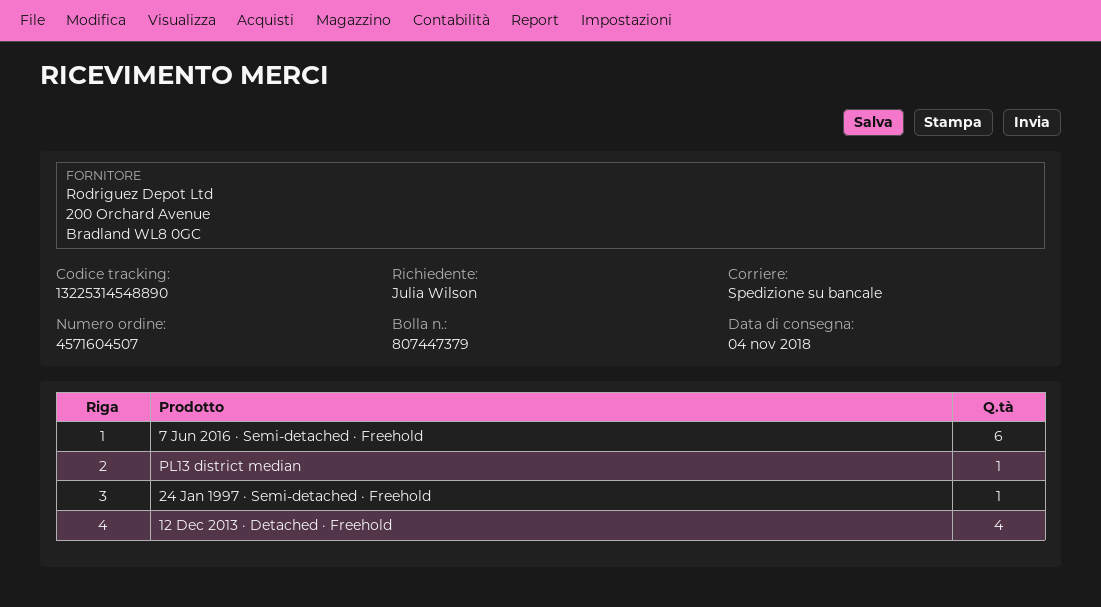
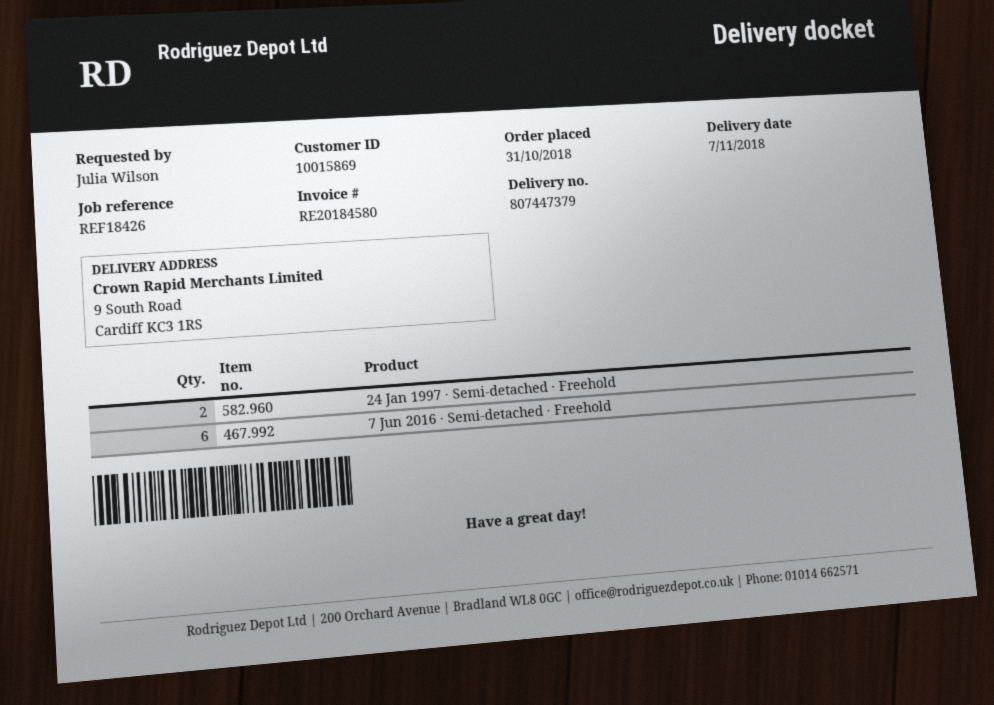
delivery date: 2018-11-04 -> 2018-11-07
PL13 district median: 1 -> none
24 Jan 1997 · Semi-detached · Freehold: 1 -> 2
12 Dec 2013 · Detached · Freehold: 4 -> none

